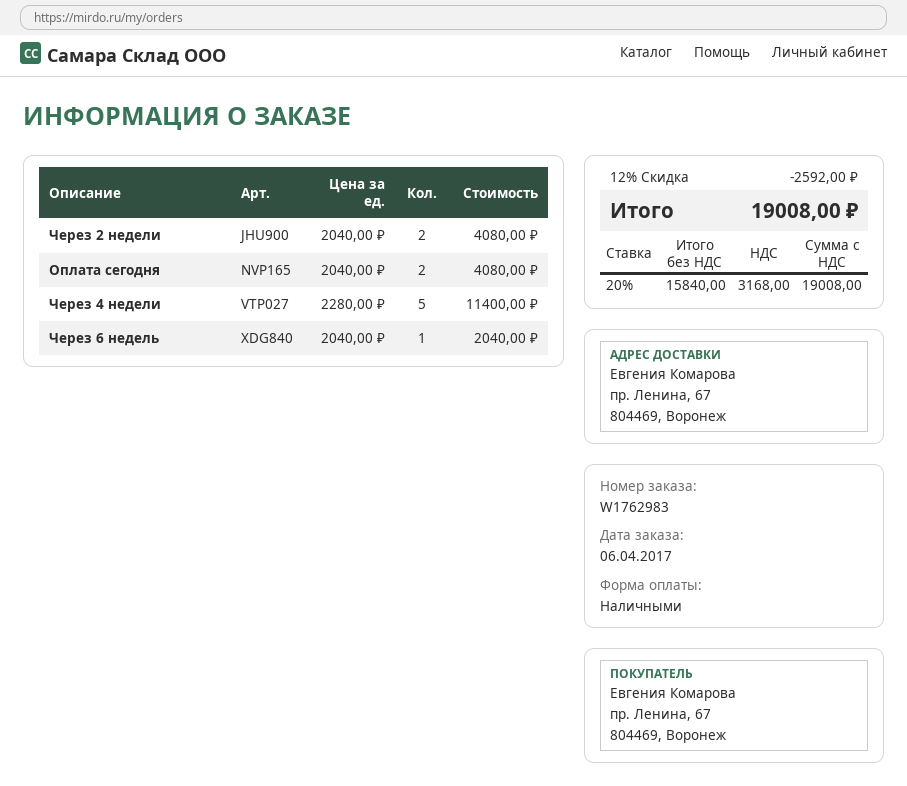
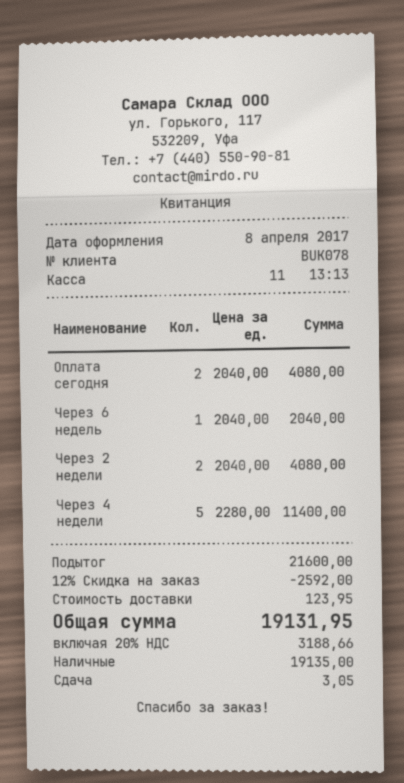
order date: 2017-04-06 -> 2017-04-08
shipping: none -> 123.95
tax: 20% = 3168.00 -> 20% = 3188.66
total: 19008.00 -> 19131.95

